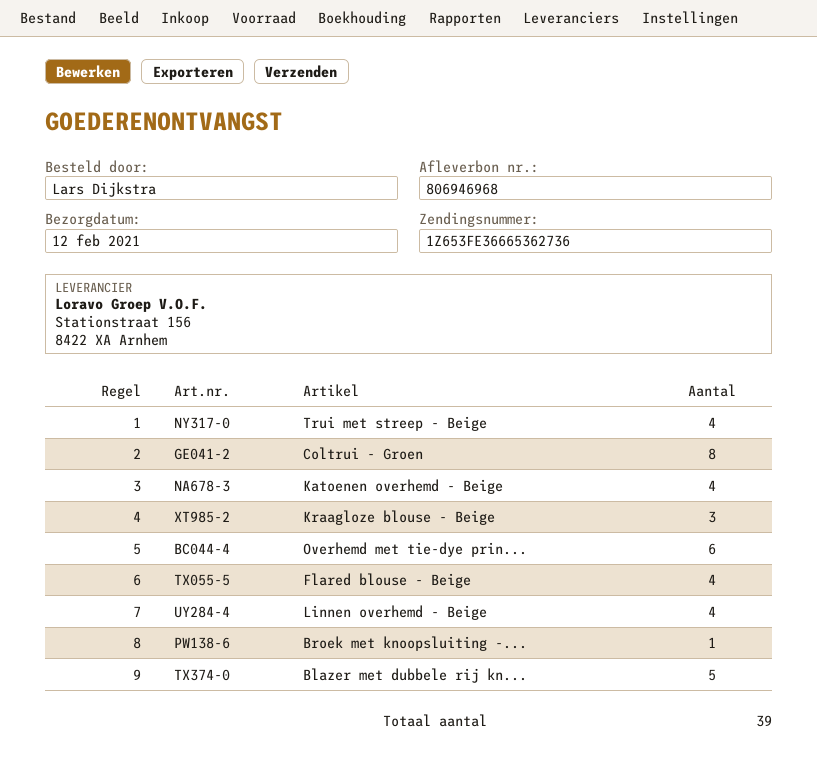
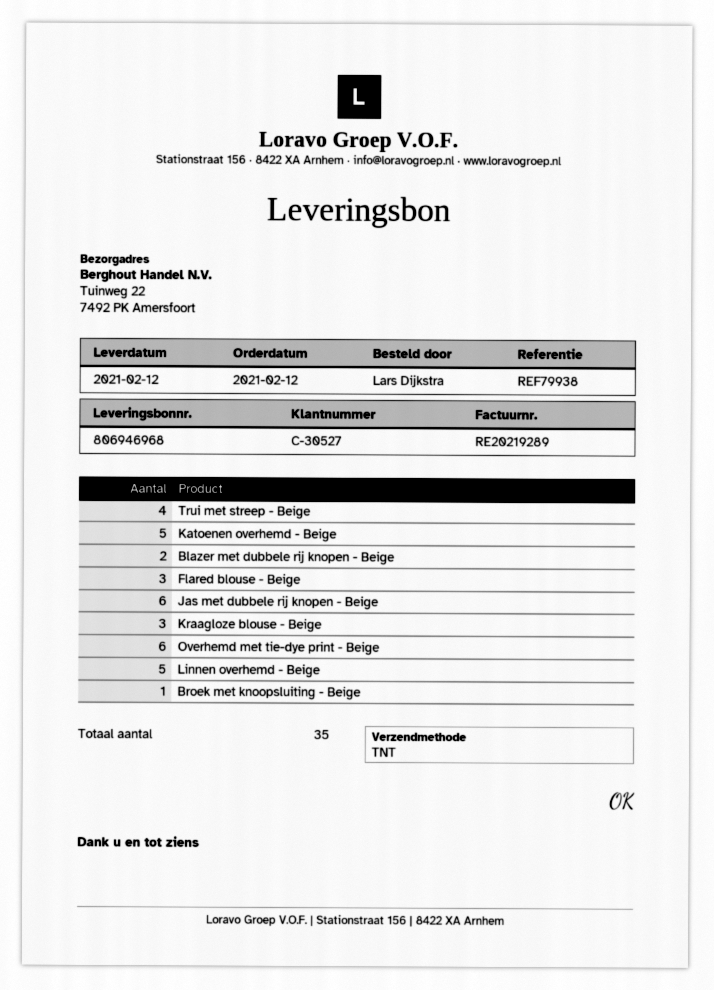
Coltrui - Groen: 8 -> none
Katoenen overhemd - Beige: 4 -> 5
Flared blouse - Beige: 4 -> 3
Linnen overhemd - Beige: 4 -> 5
Blazer met dubbele rij kn...: 5 -> 2
Jas met dubbele rij knopen - Beige: none -> 6
total quantity: 39 -> 35

